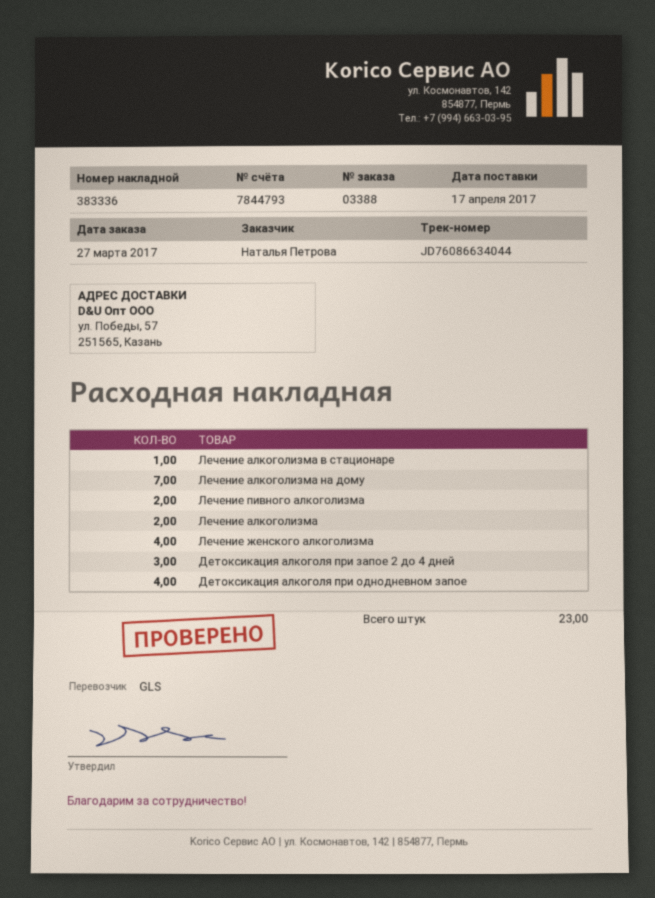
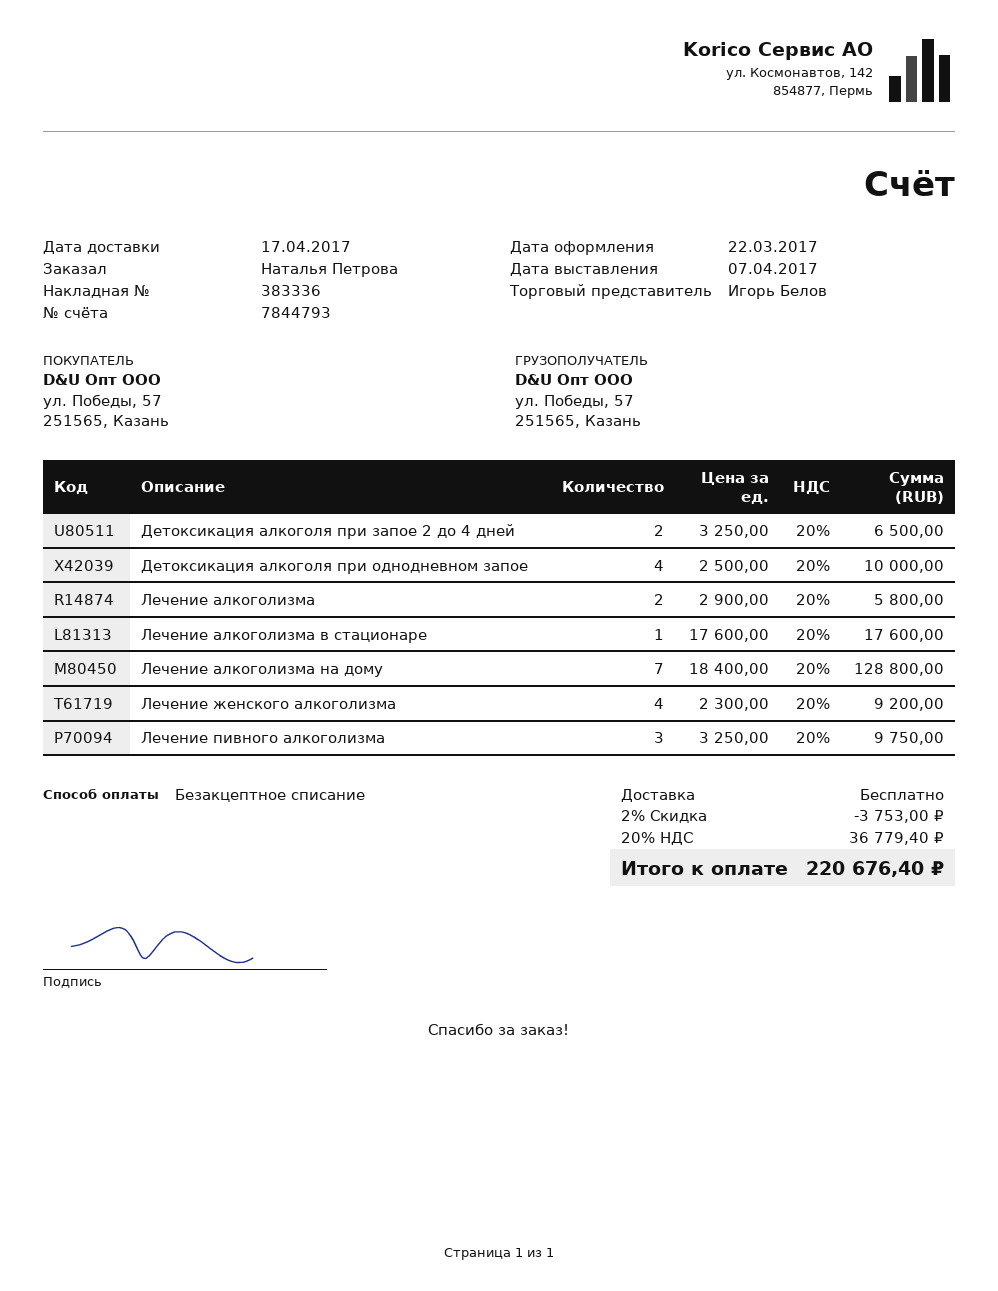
order date: 2017-03-27 -> 2017-03-22
Лечение пивного алкоголизма: 2 -> 3
Детоксикация алкоголя при запое 2 до 4 дней: 3 -> 2

